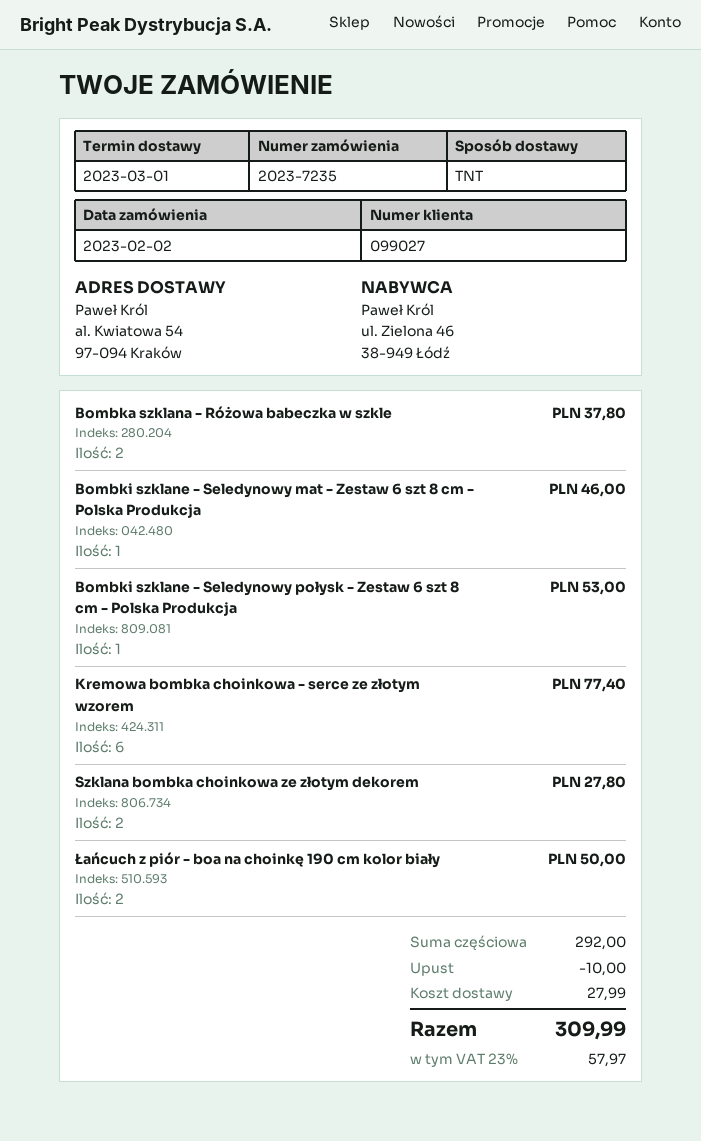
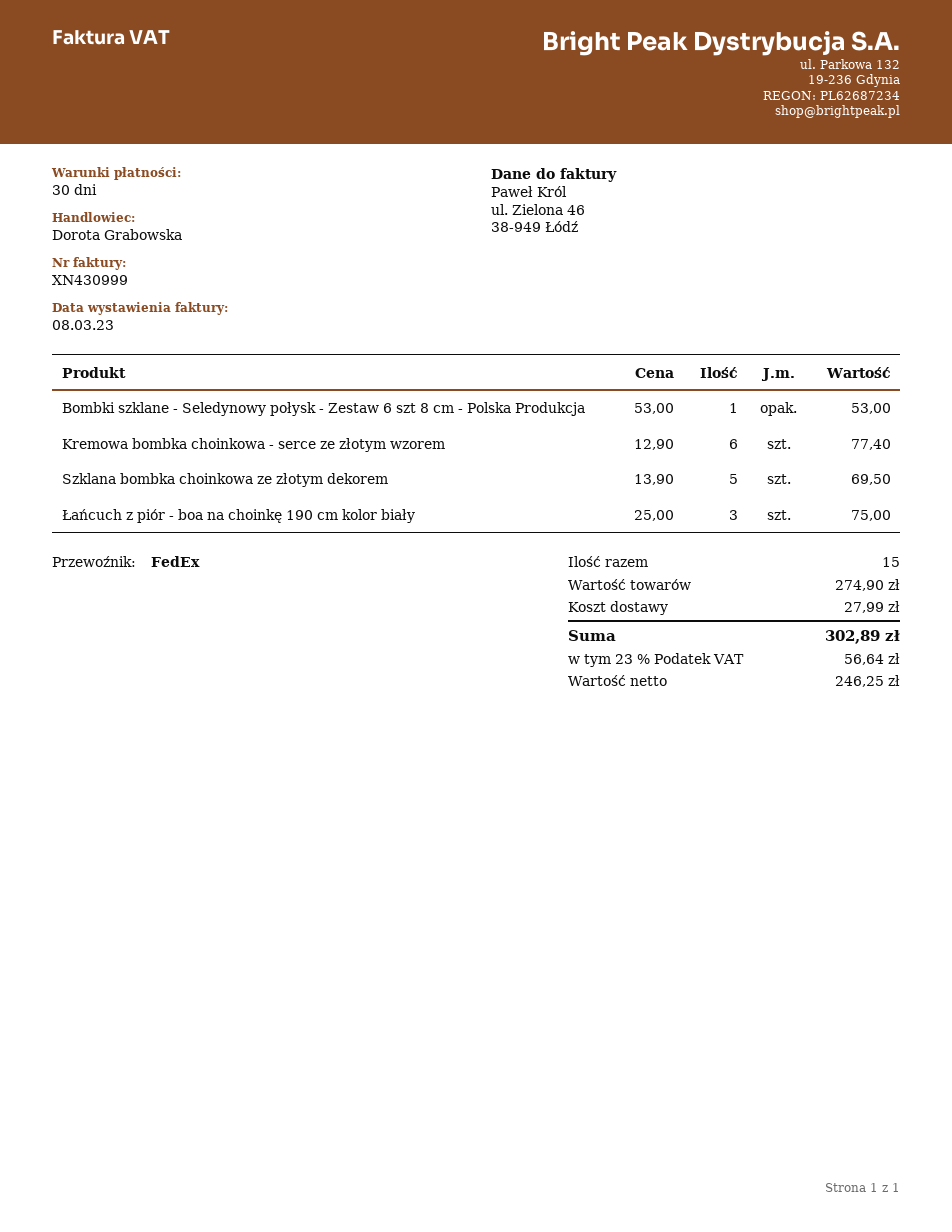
shipping method: TNT -> FedEx
Bombka szklana - Różowa babeczka w szkle: 2 for 37.80 -> none
Bombki szklane - Seledynowy mat - Zestaw 6 szt 8 cm - Polska Produkcja: 1 for 46.00 -> none
Szklana bombka choinkowa ze złotym dekorem: 2 for 27.80 -> 5 for 69.50
Łańcuch z piór - boa na choinkę 190 cm kolor biały: 2 for 50.00 -> 3 for 75.00
subtotal: 292.00 -> 274.90
discount: 10.00 -> none
tax: 23% = 57.97 -> 23% = 56.64
total: 309.99 -> 302.89

